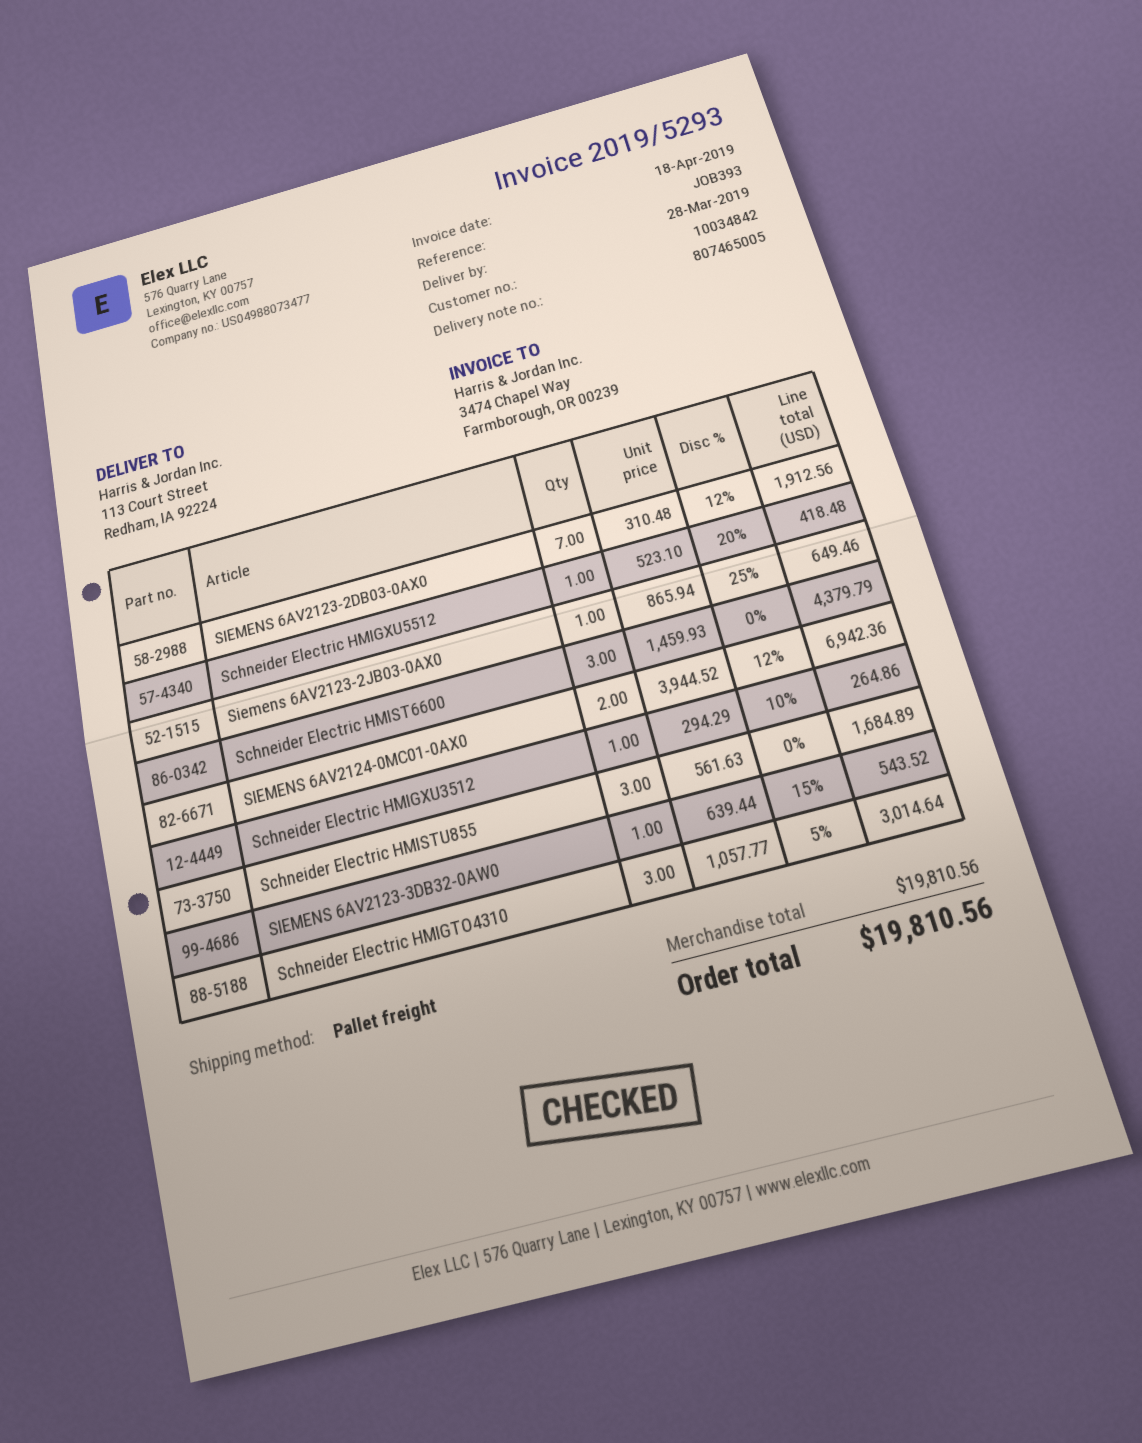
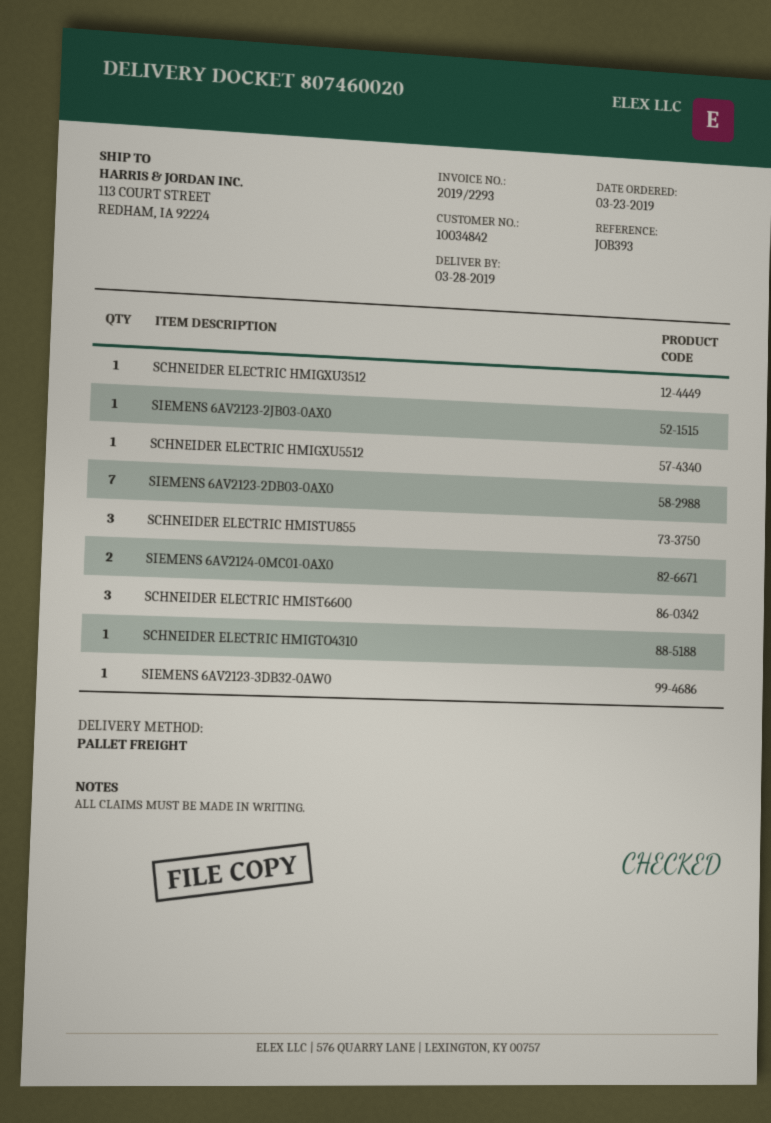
delivery note number: 807465005 -> 807460020
invoice number: 2019/5293 -> 2019/2293
Schneider Electric HMIGTO4310: 3 -> 1

